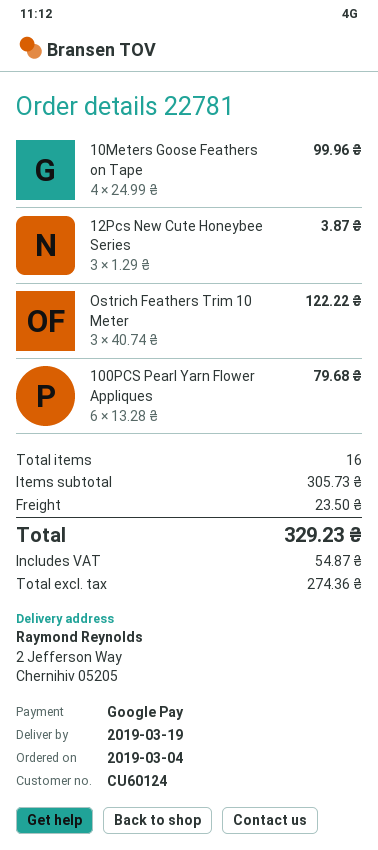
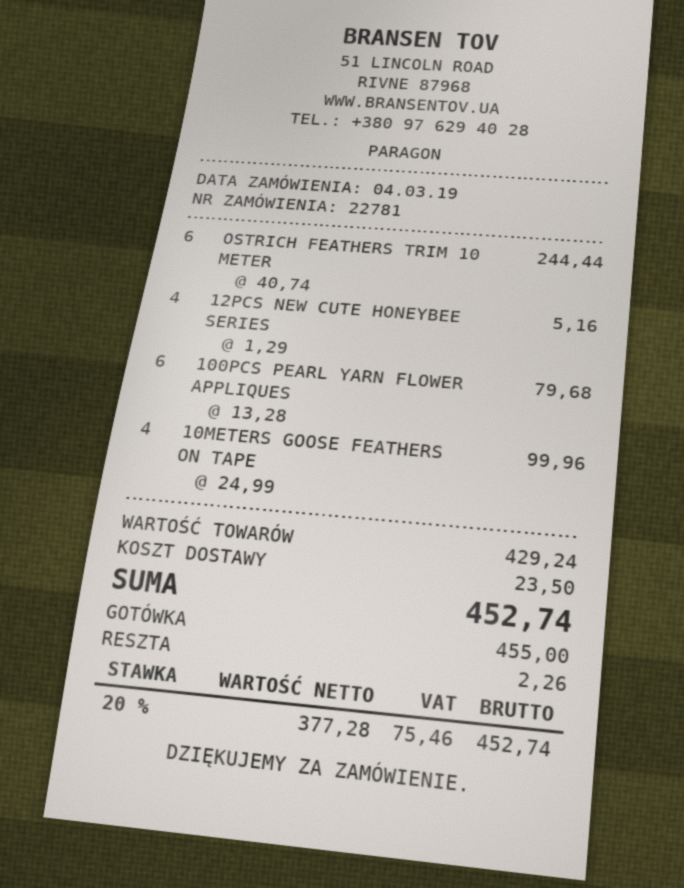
payment method: Google Pay -> cash
12Pcs New Cute Honeybee Series: 3 x 1.29 = 3.87 -> 4 x 1.29 = 5.16
Ostrich Feathers Trim 10 Meter: 3 x 40.74 = 122.22 -> 6 x 40.74 = 244.44
subtotal: 305.73 -> 429.24
net: 274.36 -> 377.28
tax: 54.87 -> 75.46
total: 329.23 -> 452.74

